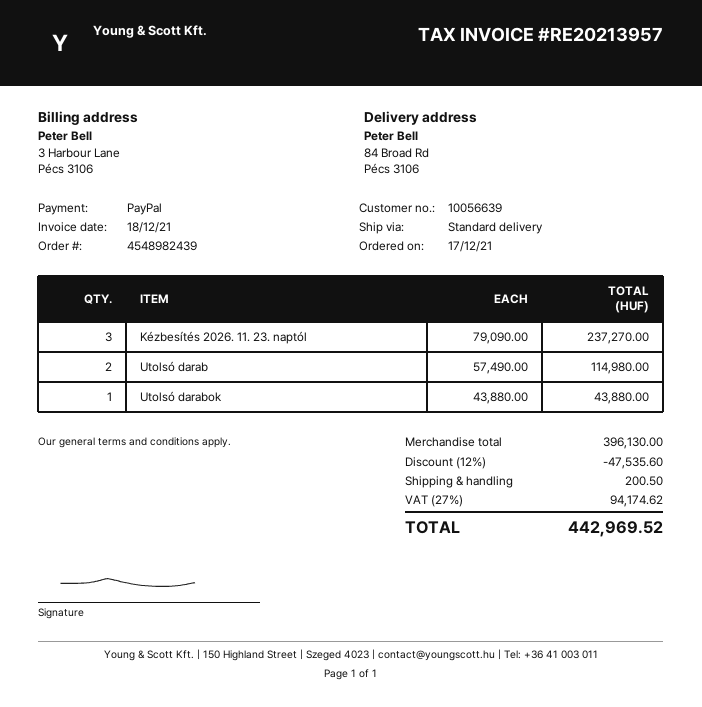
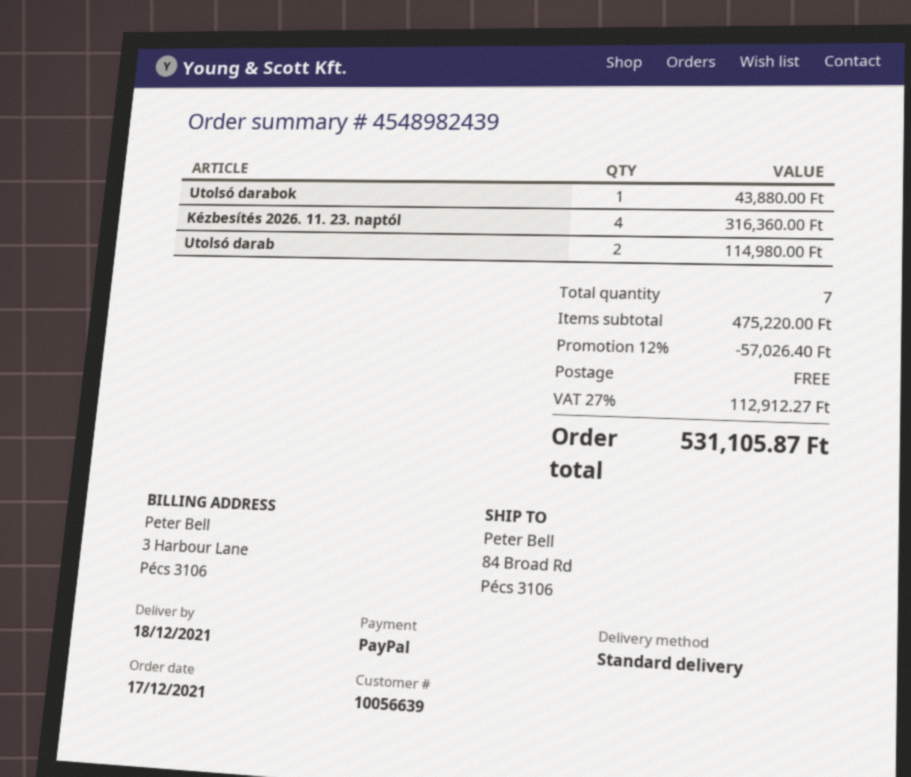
Kézbesítés 2026. 11. 23. naptól: 3 for 237270.00 -> 4 for 316360.00
subtotal: 396130.00 -> 475220.00
discount: 12% = 47535.60 -> 12% = 57026.40
shipping: 200.50 -> 0.00
tax: 27% = 94174.62 -> 27% = 112912.27
total: 442969.52 -> 531105.87

